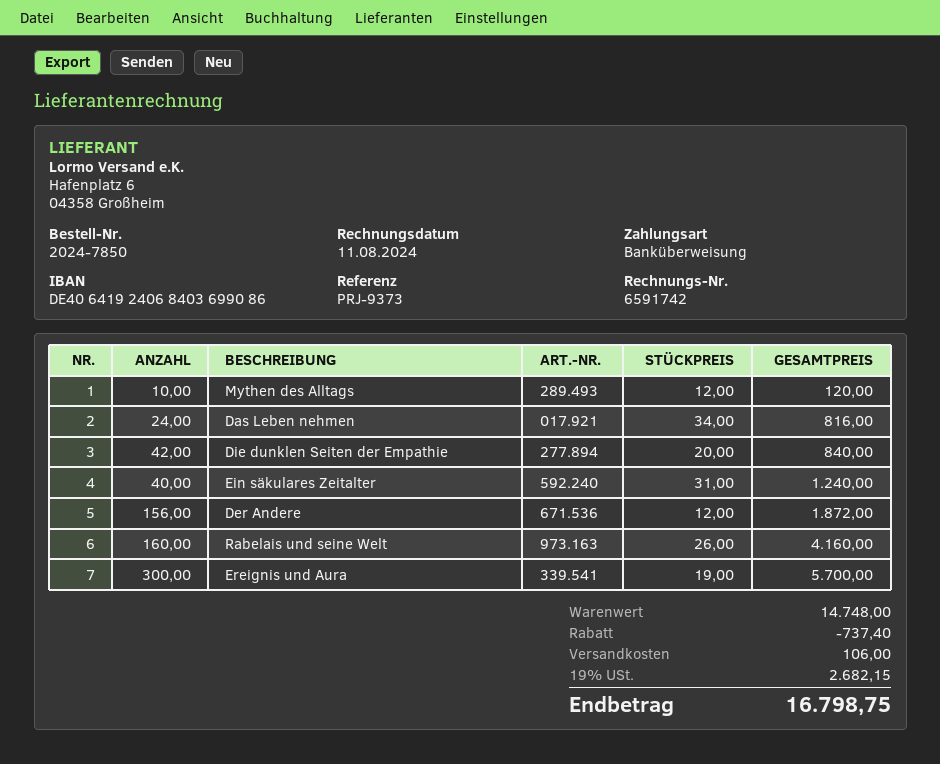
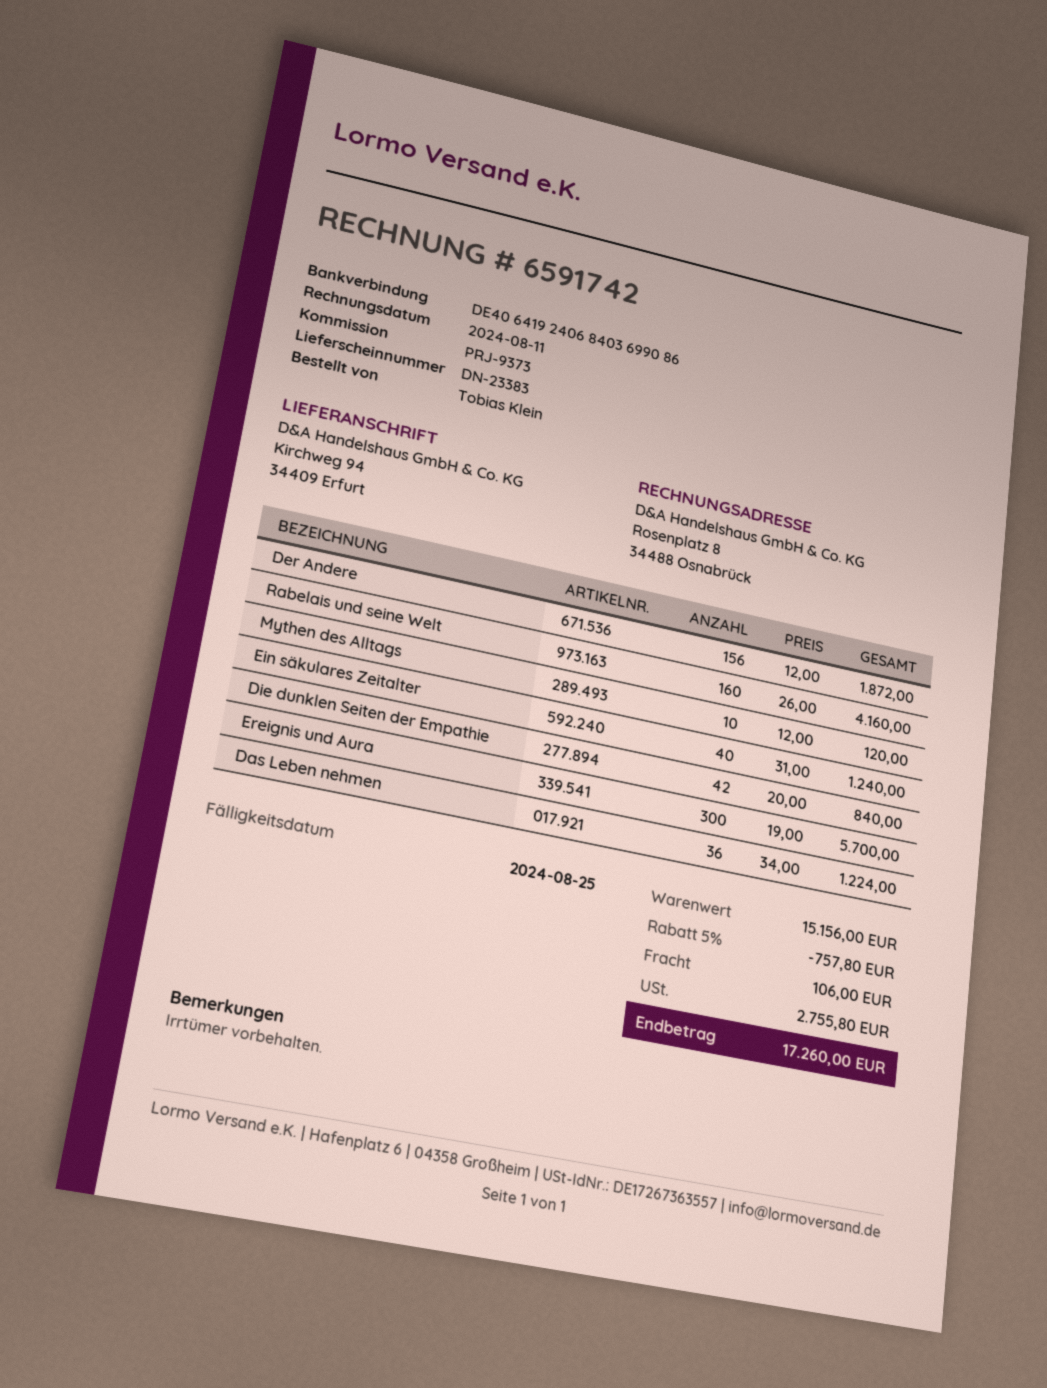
Das Leben nehmen: 24 x 34.00 = 816.00 -> 36 x 34.00 = 1224.00
subtotal: 14748.00 -> 15156.00
discount: 737.40 -> 757.80
tax: 2682.15 -> 2755.80
total: 16798.75 -> 17260.00

